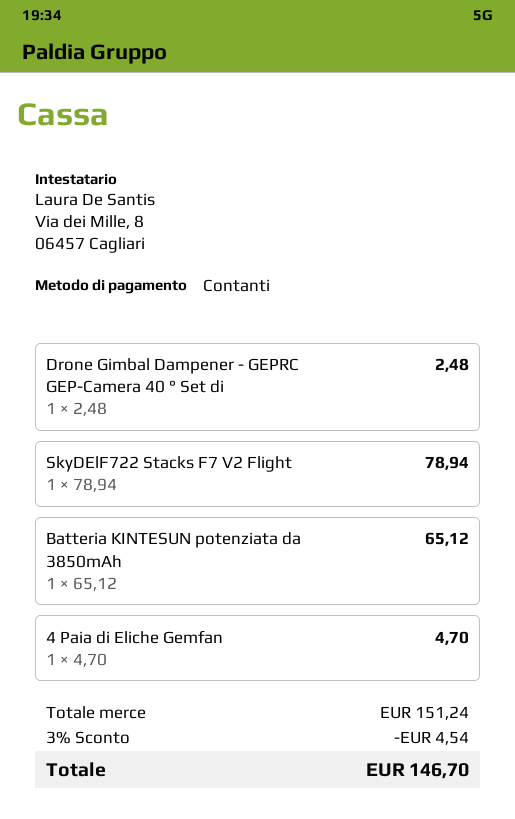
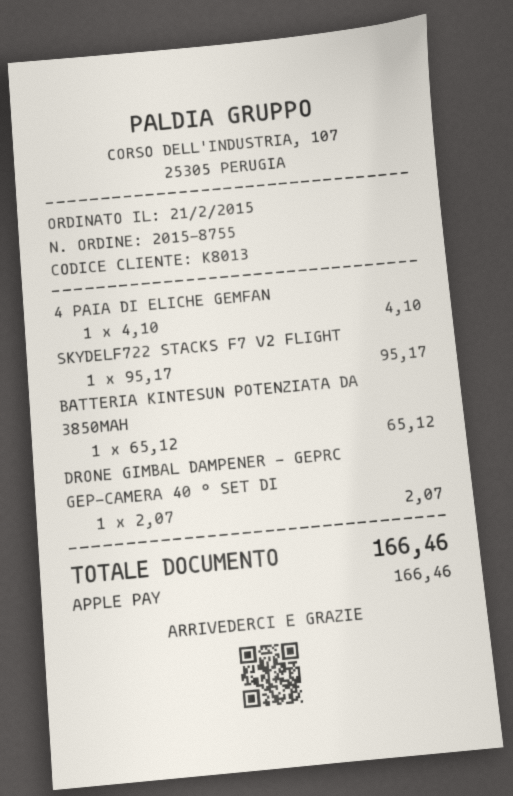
payment method: cash -> Apple Pay
Drone Gimbal Dampener - GEPRC GEP-Camera 40 ° Set di: 1 x 2.48 = 2.48 -> 1 x 2.07 = 2.07
SkyDElF722 Stacks F7 V2 Flight: 1 x 78.94 = 78.94 -> 1 x 95.17 = 95.17
4 Paia di Eliche Gemfan: 1 x 4.70 = 4.70 -> 1 x 4.10 = 4.10
discount: 3% = 4.54 -> none
total: 146.70 -> 166.46

